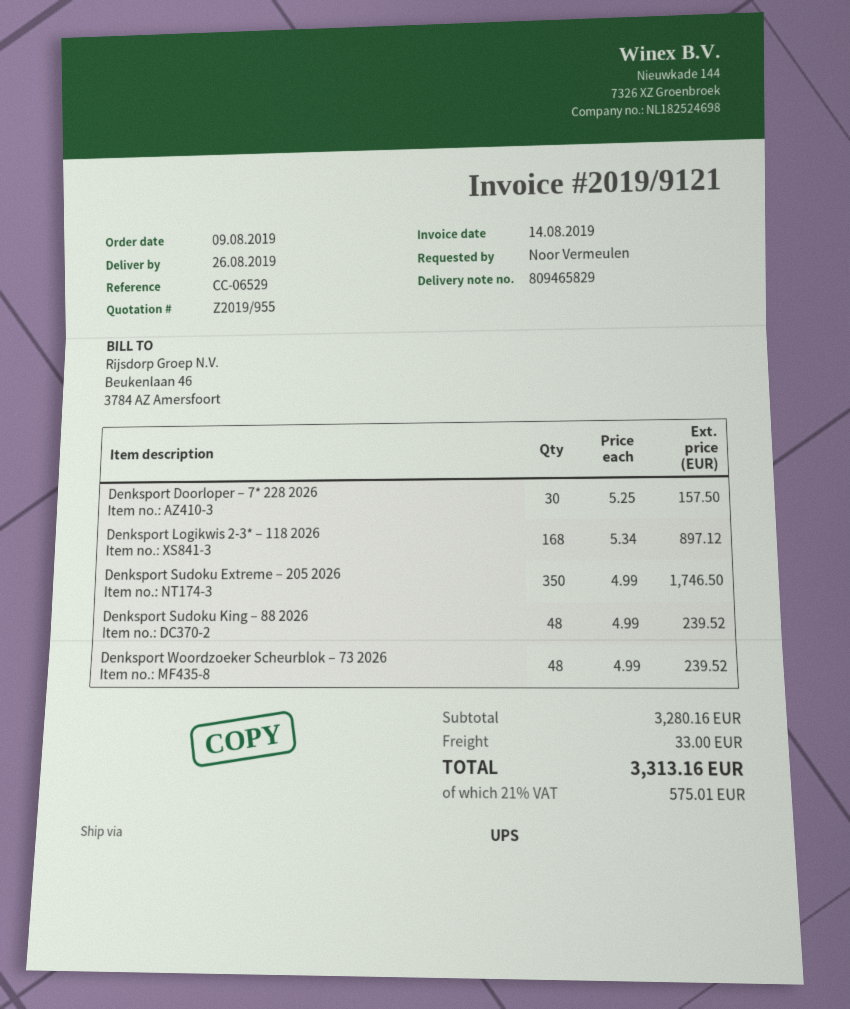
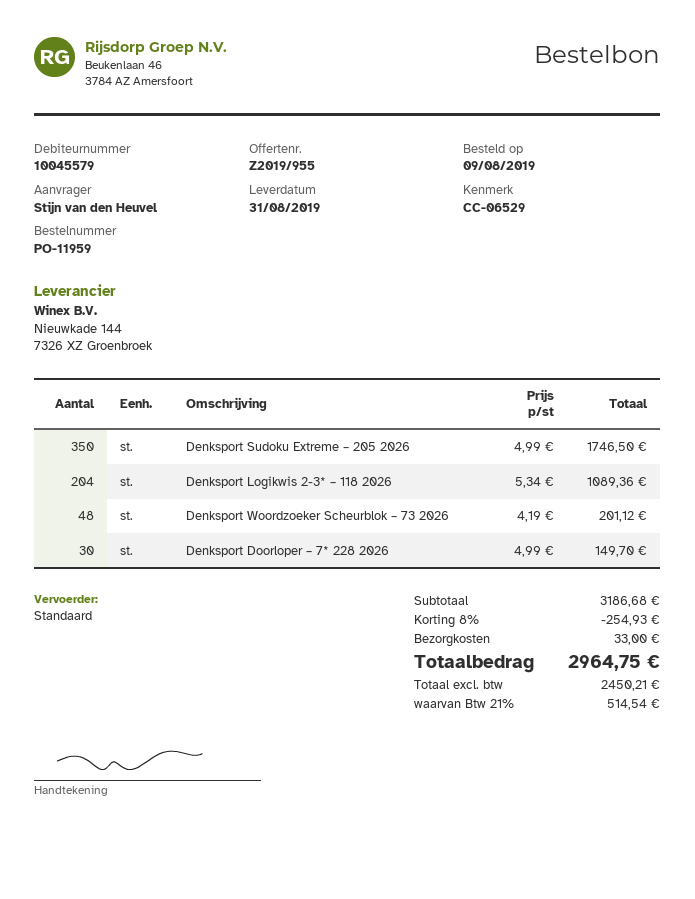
delivery date: 2019-08-26 -> 2019-08-31
ordered by: Noor Vermeulen -> Stijn van den Heuvel
shipping method: UPS -> standard
Denksport Doorloper – 7* 228 2026: 30 x 5.25 = 157.50 -> 30 x 4.99 = 149.70
Denksport Logikwis 2-3* – 118 2026: 168 x 5.34 = 897.12 -> 204 x 5.34 = 1089.36
Denksport Sudoku King – 88 2026: 48 x 4.99 = 239.52 -> none
Denksport Woordzoeker Scheurblok – 73 2026: 48 x 4.99 = 239.52 -> 48 x 4.19 = 201.12
subtotal: 3280.16 -> 3186.68
discount: none -> 8% = 254.93
tax: 21% = 575.01 -> 21% = 514.54
total: 3313.16 -> 2964.75

